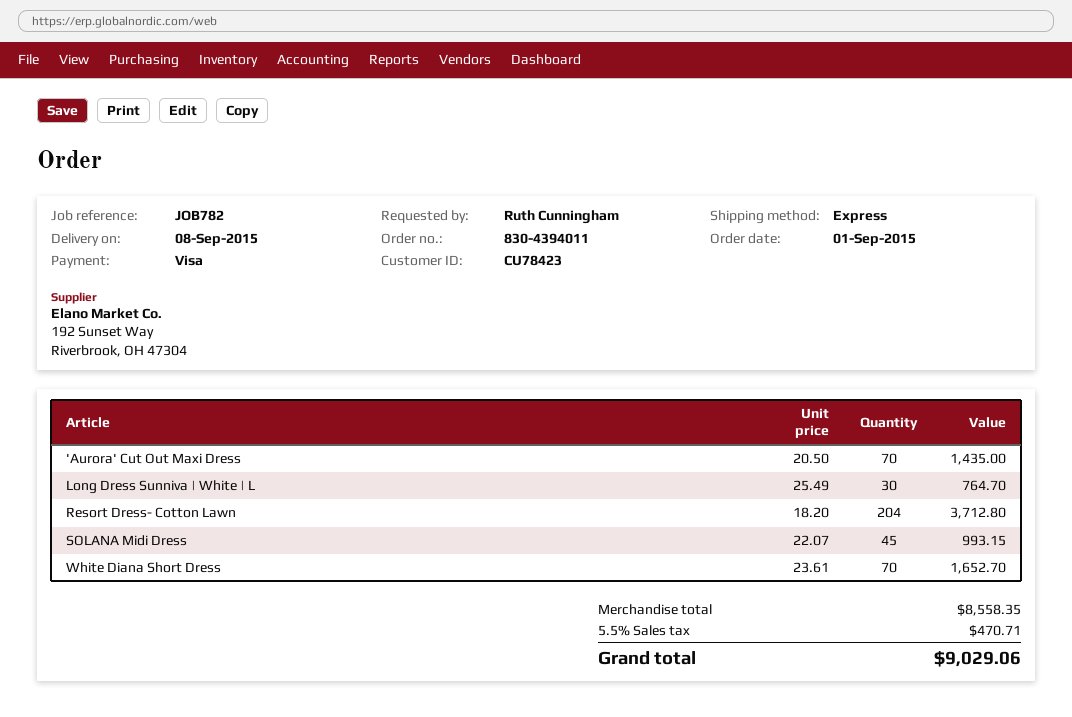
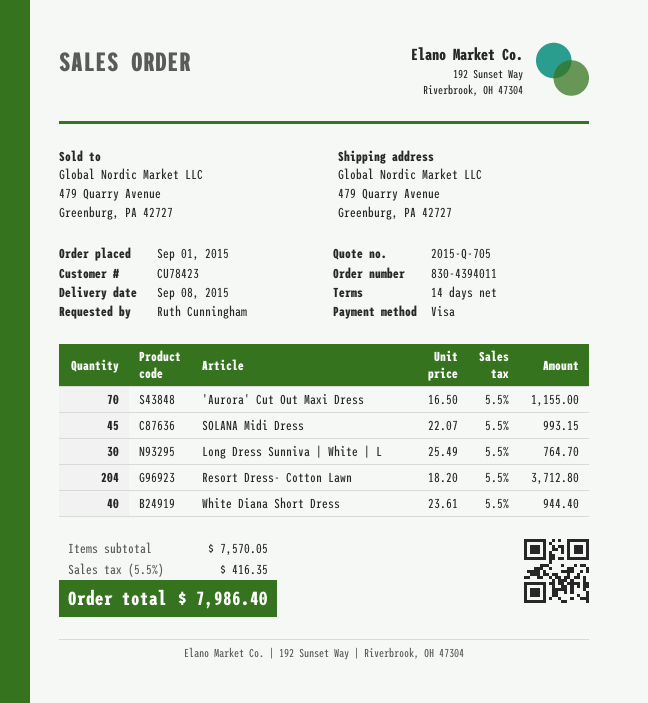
'Aurora' Cut Out Maxi Dress: 70 x 20.50 = 1435.00 -> 70 x 16.50 = 1155.00
White Diana Short Dress: 70 x 23.61 = 1652.70 -> 40 x 23.61 = 944.40
subtotal: 8558.35 -> 7570.05
tax: 5.5% = 470.71 -> 5.5% = 416.35
total: 9029.06 -> 7986.40

